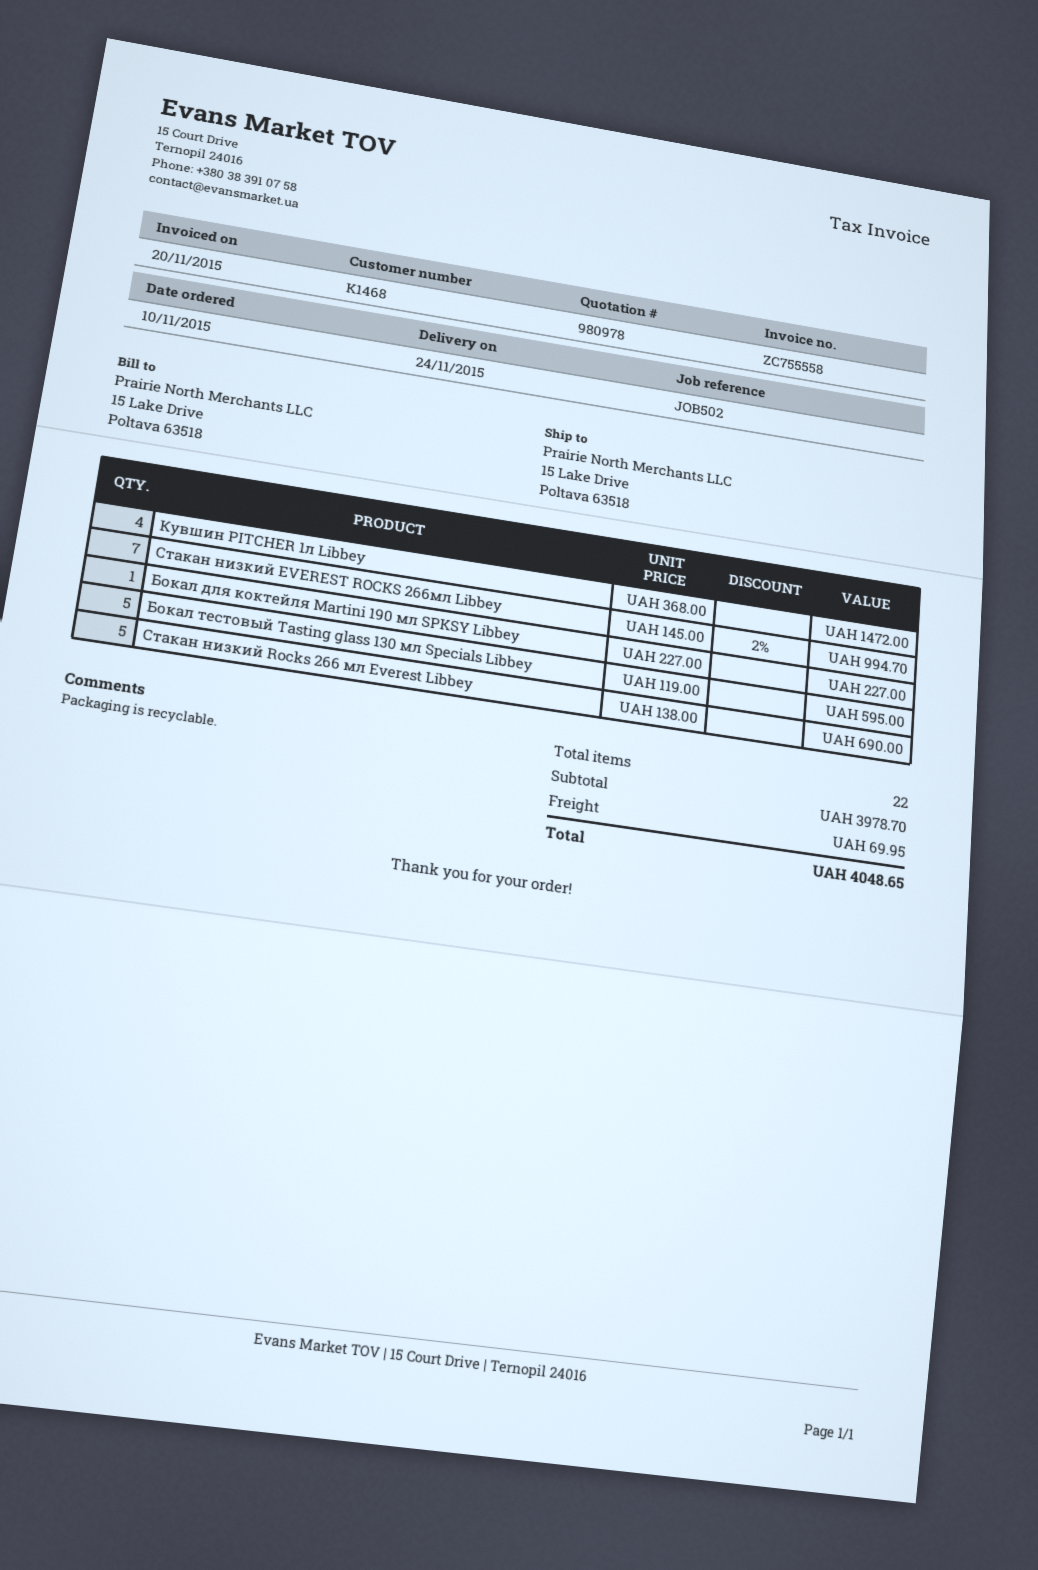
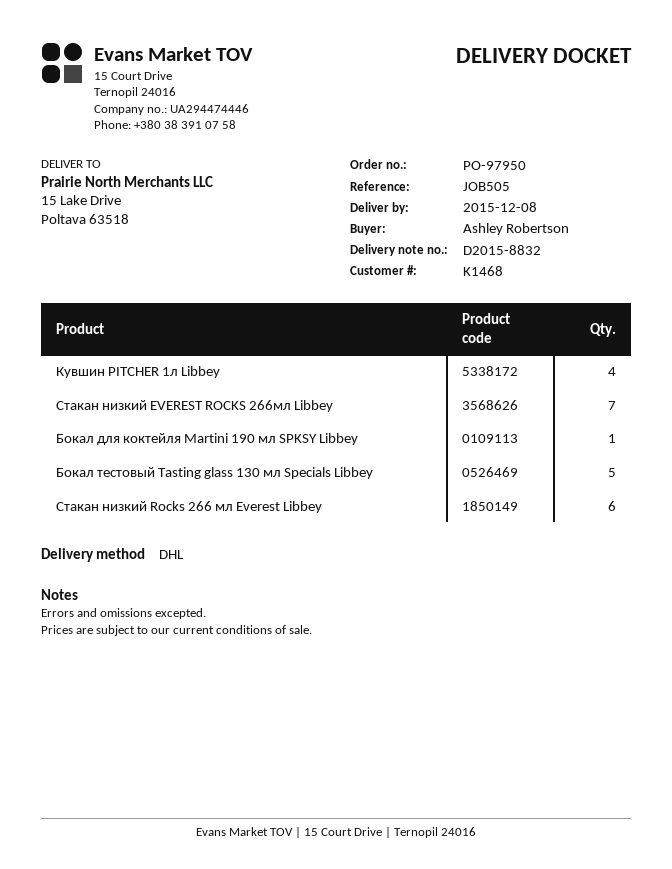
delivery date: 2015-11-24 -> 2015-12-08
reference: JOB502 -> JOB505
Стакан низкий Rocks 266 мл Everest Libbey: 5 -> 6

